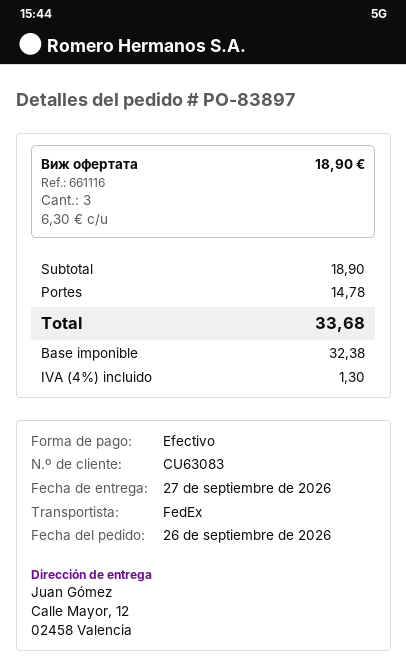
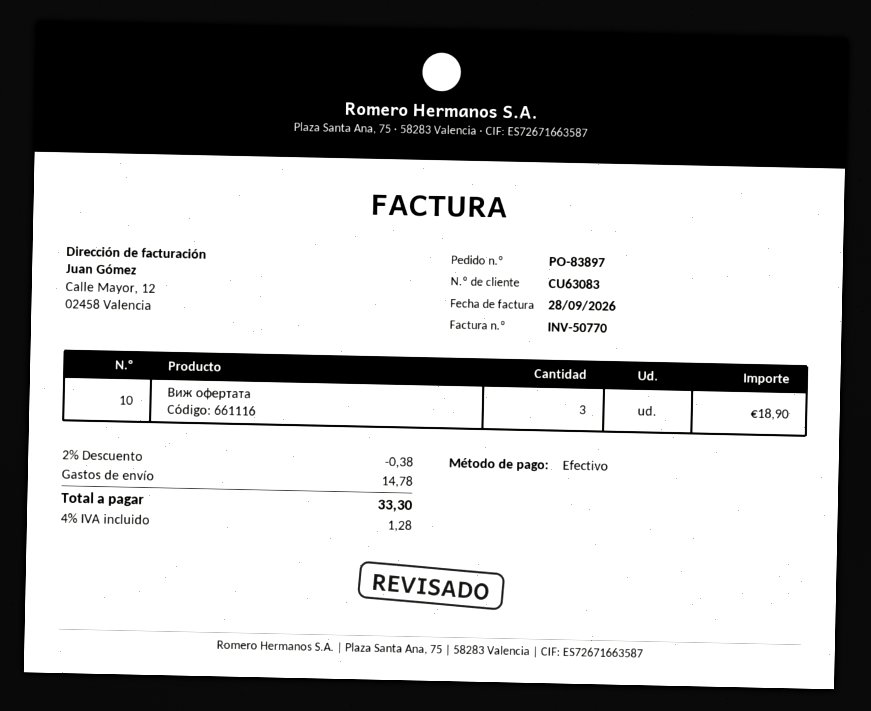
discount: none -> 2% = 0.38
tax: 4% = 1.30 -> 4% = 1.28
total: 33.68 -> 33.30

